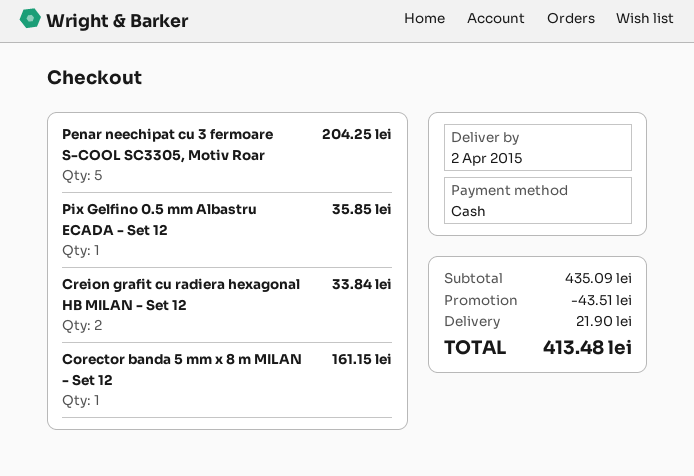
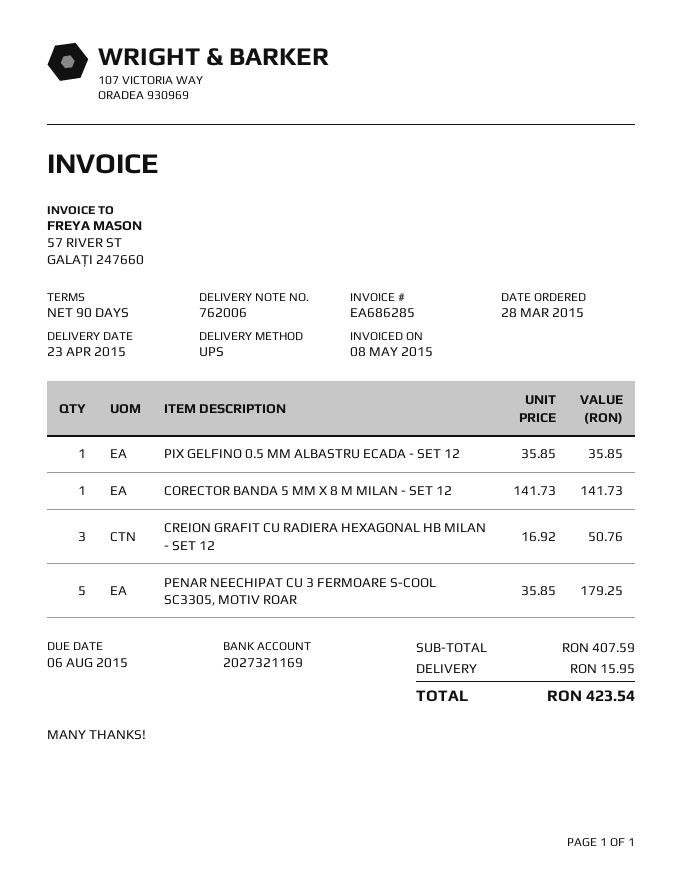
delivery date: 2015-04-02 -> 2015-04-23
Penar neechipat cu 3 fermoare S-COOL SC3305, Motiv Roar: 5 for 204.25 -> 5 for 179.25
Creion grafit cu radiera hexagonal HB MILAN - Set 12: 2 for 33.84 -> 3 for 50.76
Corector banda 5 mm x 8 m MILAN - Set 12: 1 for 161.15 -> 1 for 141.73
subtotal: 435.09 -> 407.59
discount: 43.51 -> none
shipping: 21.90 -> 15.95
total: 413.48 -> 423.54

